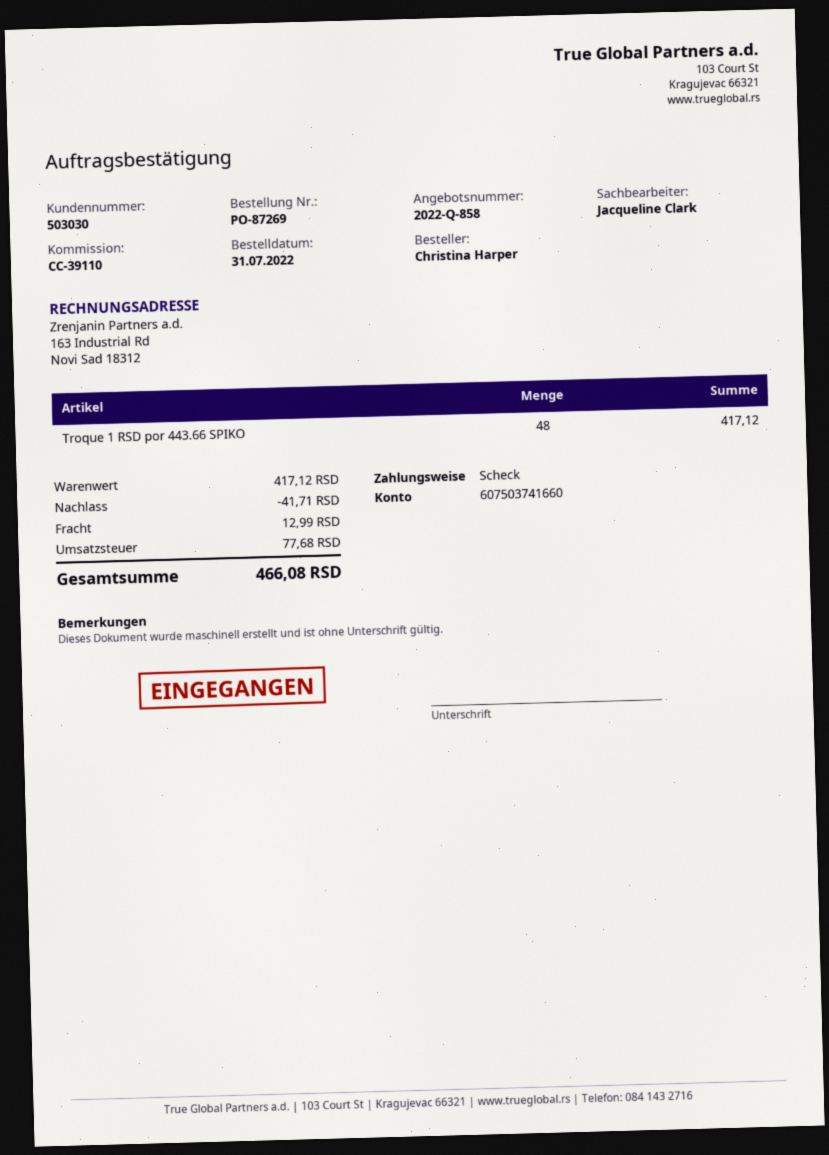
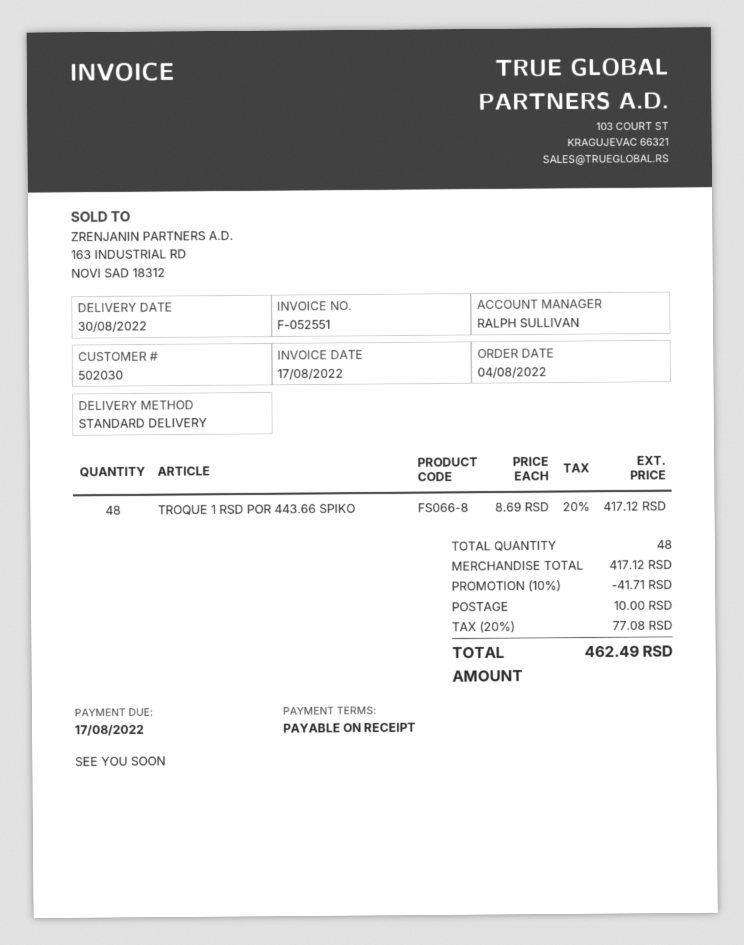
order date: 2022-07-31 -> 2022-08-04
customer number: 503030 -> 502030
sales rep: Jacqueline Clark -> RALPH SULLIVAN
shipping: 12.99 -> 10.00
tax: 77.68 -> 77.08
total: 466.08 -> 462.49

